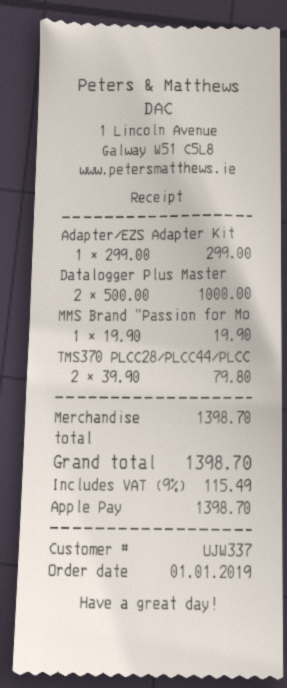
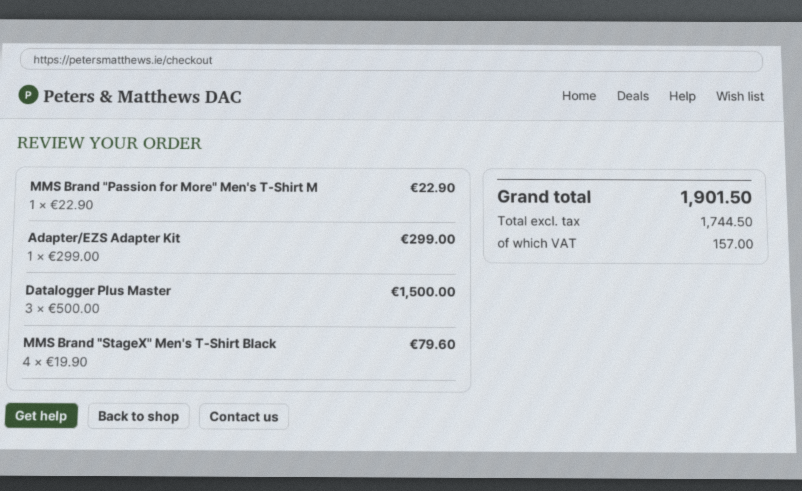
Datalogger Plus Master: 2 x 500.00 = 1000.00 -> 3 x 500.00 = 1500.00
MMS Brand "Passion for Mo: 1 x 19.90 = 19.90 -> 1 x 22.90 = 22.90
TMS370 PLCC28/PLCC44/PLCC: 2 x 39.90 = 79.80 -> none
MMS Brand "StageX" Men's T-Shirt Black: none -> 4 x 19.90 = 79.60
tax: 115.49 -> 157.00
total: 1398.70 -> 1901.50

